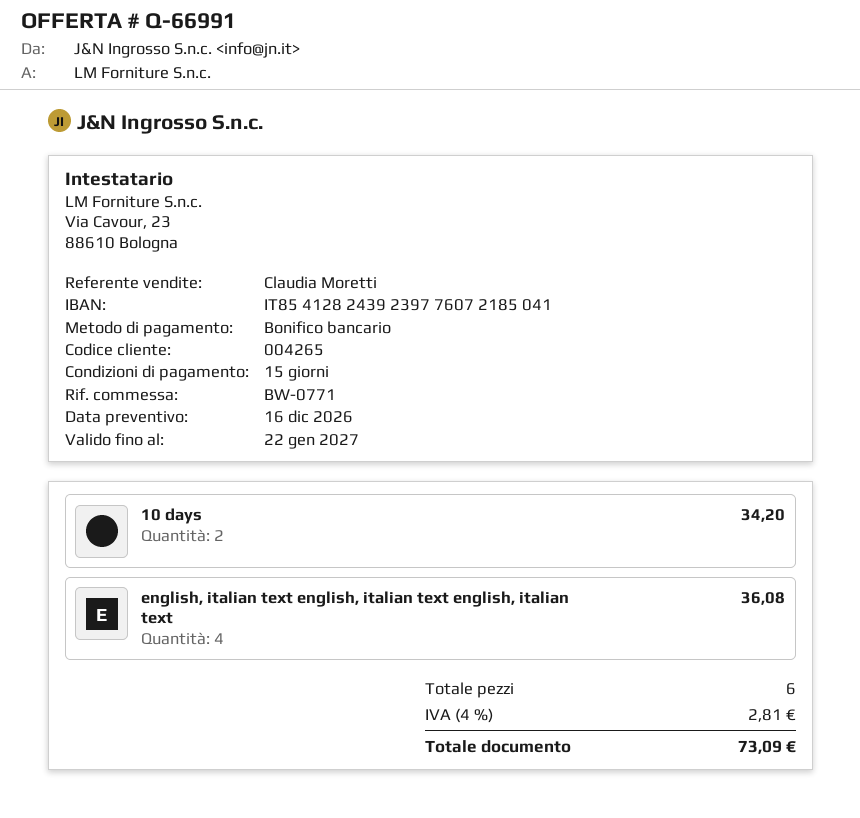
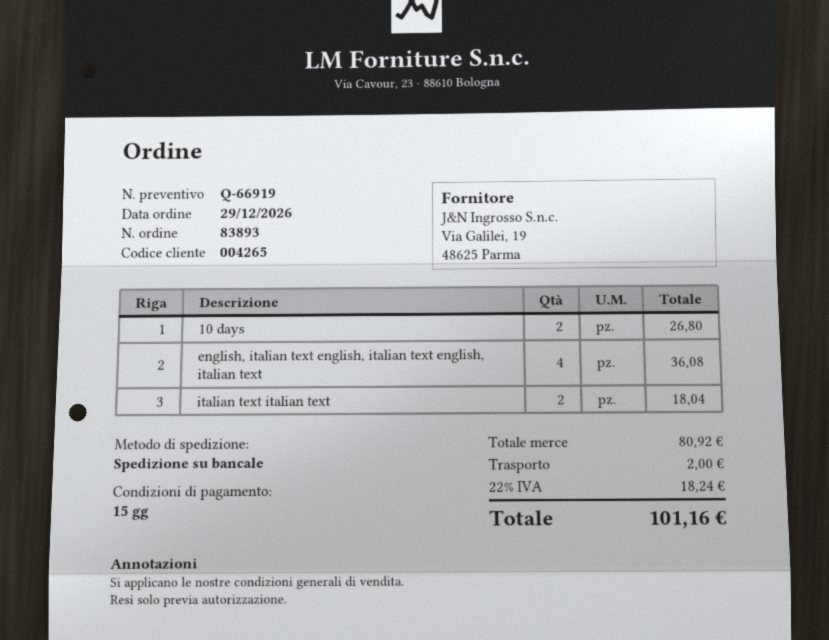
quote number: Q-66991 -> Q-66919
10 days: 2 for 34.20 -> 2 for 26.80
italian text italian text: none -> 2 for 18.04
shipping: none -> 2.00
tax: 4% = 2.81 -> 22% = 18.24
total: 73.09 -> 101.16

